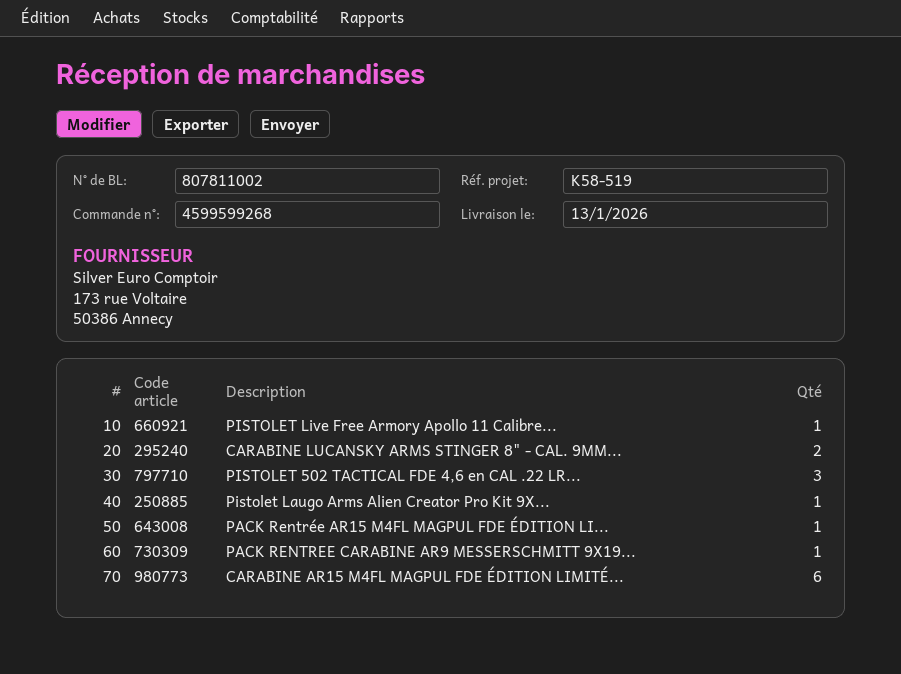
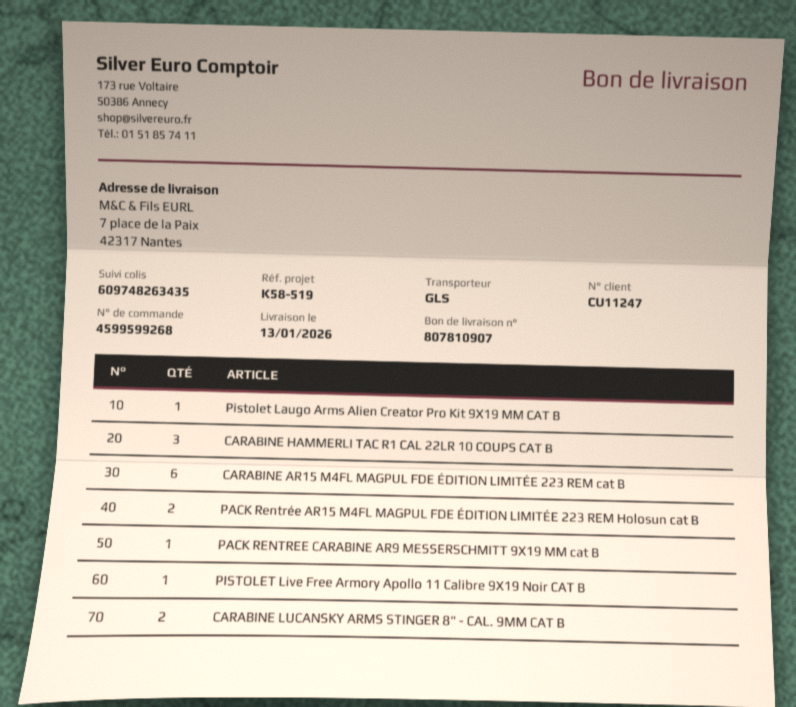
delivery note number: 807811002 -> 807810907
PISTOLET 502 TACTICAL FDE 4,6 en CAL .22 LR...: 3 -> none
PACK Rentrée AR15 M4FL MAGPUL FDE ÉDITION LI...: 1 -> 2
CARABINE HAMMERLI TAC R1 CAL 22LR 10 COUPS CAT B: none -> 3

